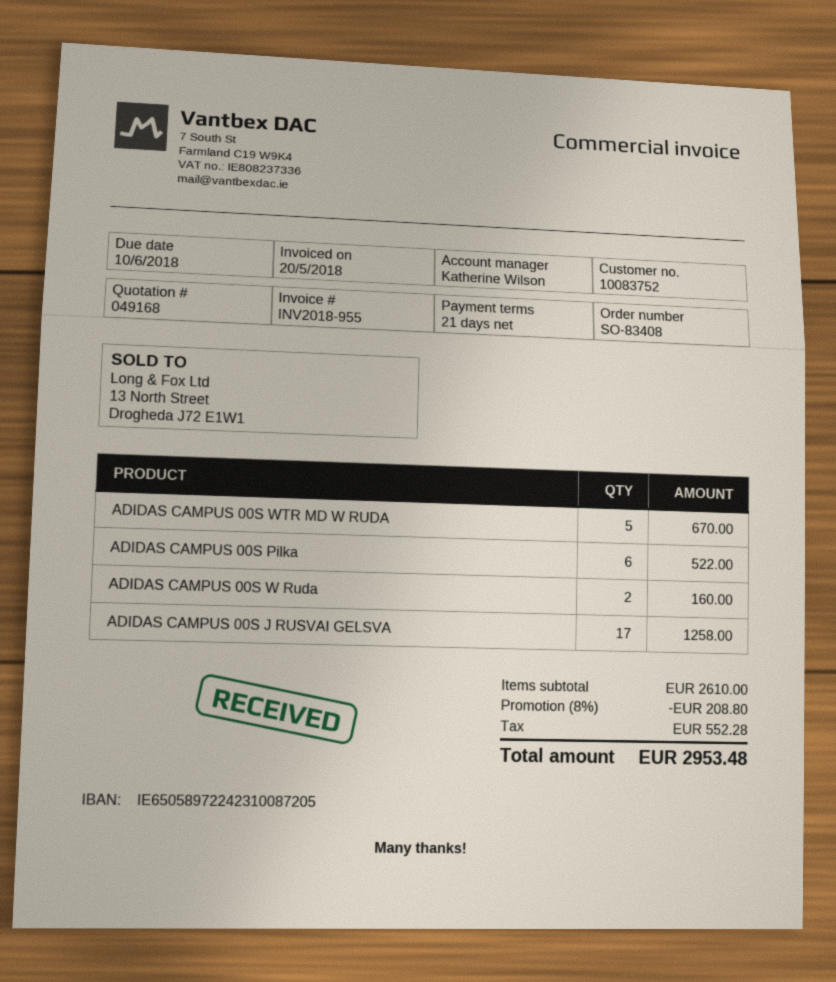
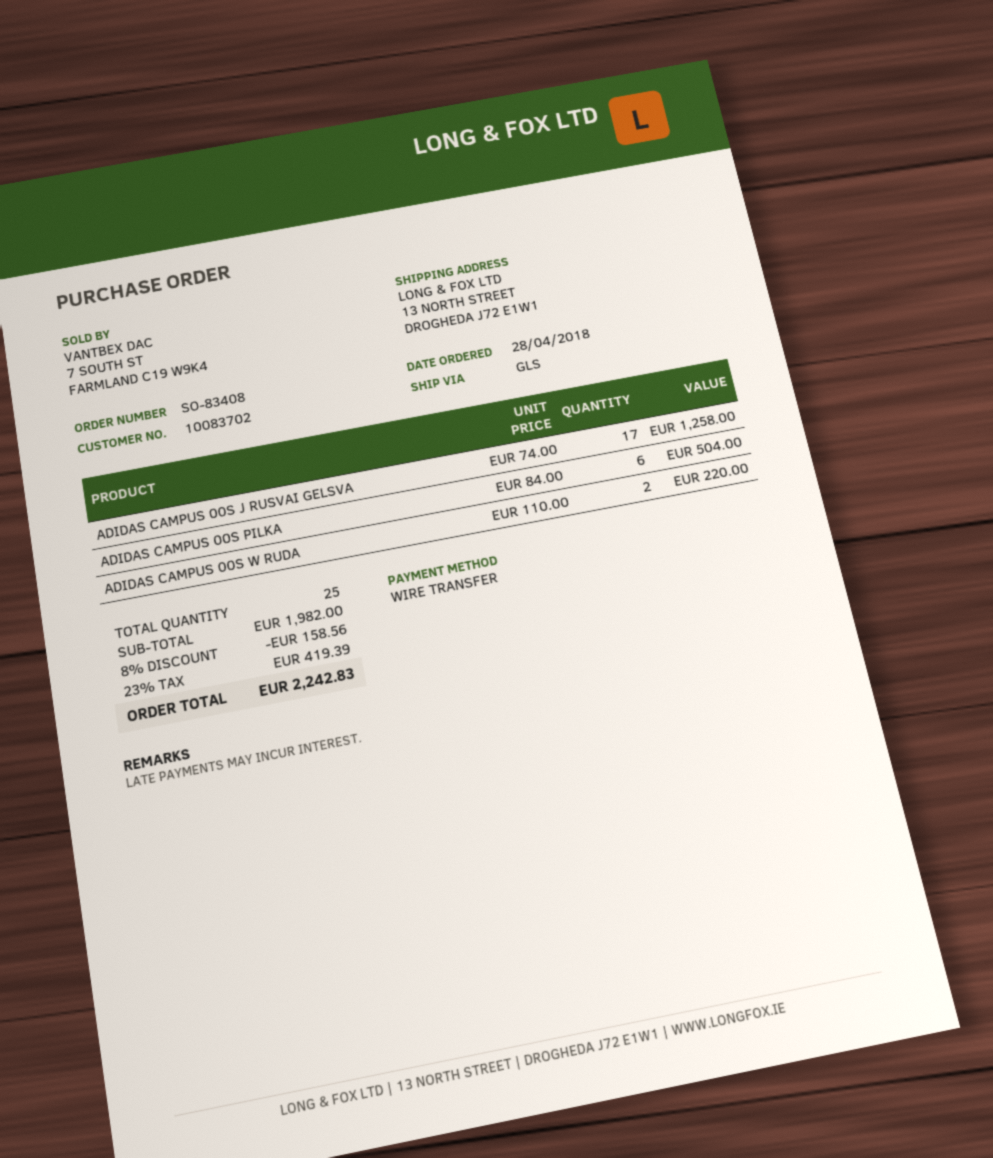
customer number: 10083752 -> 10083702
ADIDAS CAMPUS 00S WTR MD W RUDA: 5 for 670.00 -> none
ADIDAS CAMPUS 00S Pilka: 6 for 522.00 -> 6 for 504.00
ADIDAS CAMPUS 00S W Ruda: 2 for 160.00 -> 2 for 220.00
subtotal: 2610.00 -> 1982.00
discount: 8% = 208.80 -> 8% = 158.56
tax: 552.28 -> 419.39
total: 2953.48 -> 2242.83

